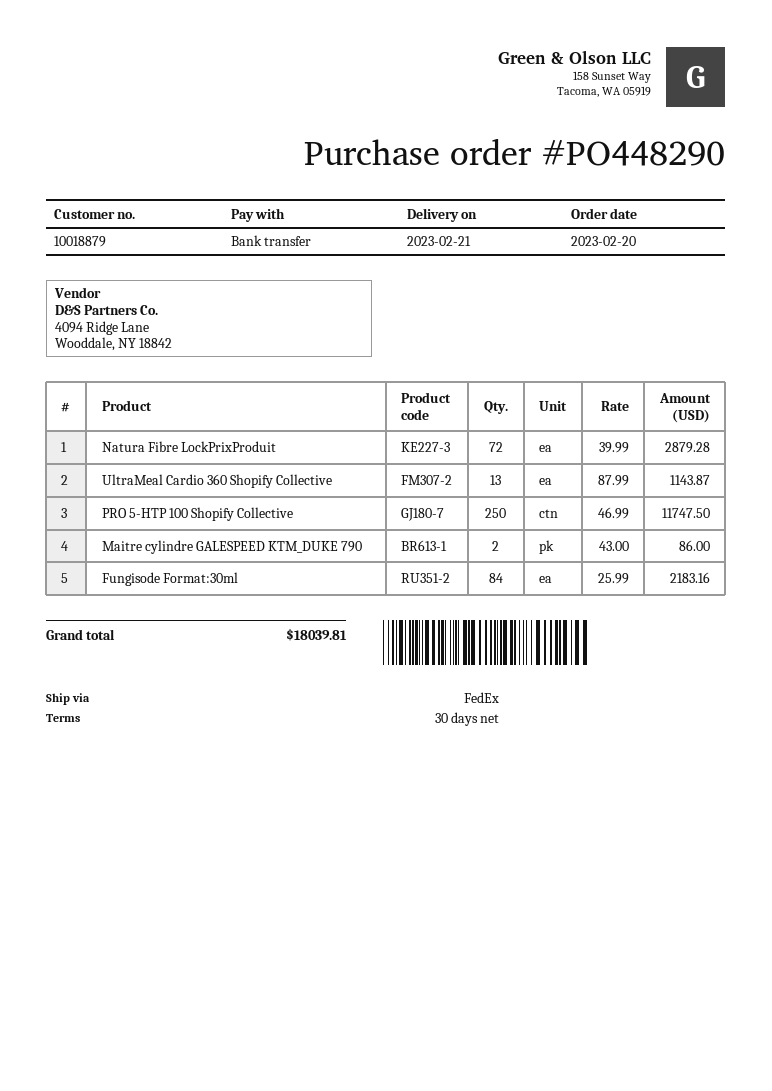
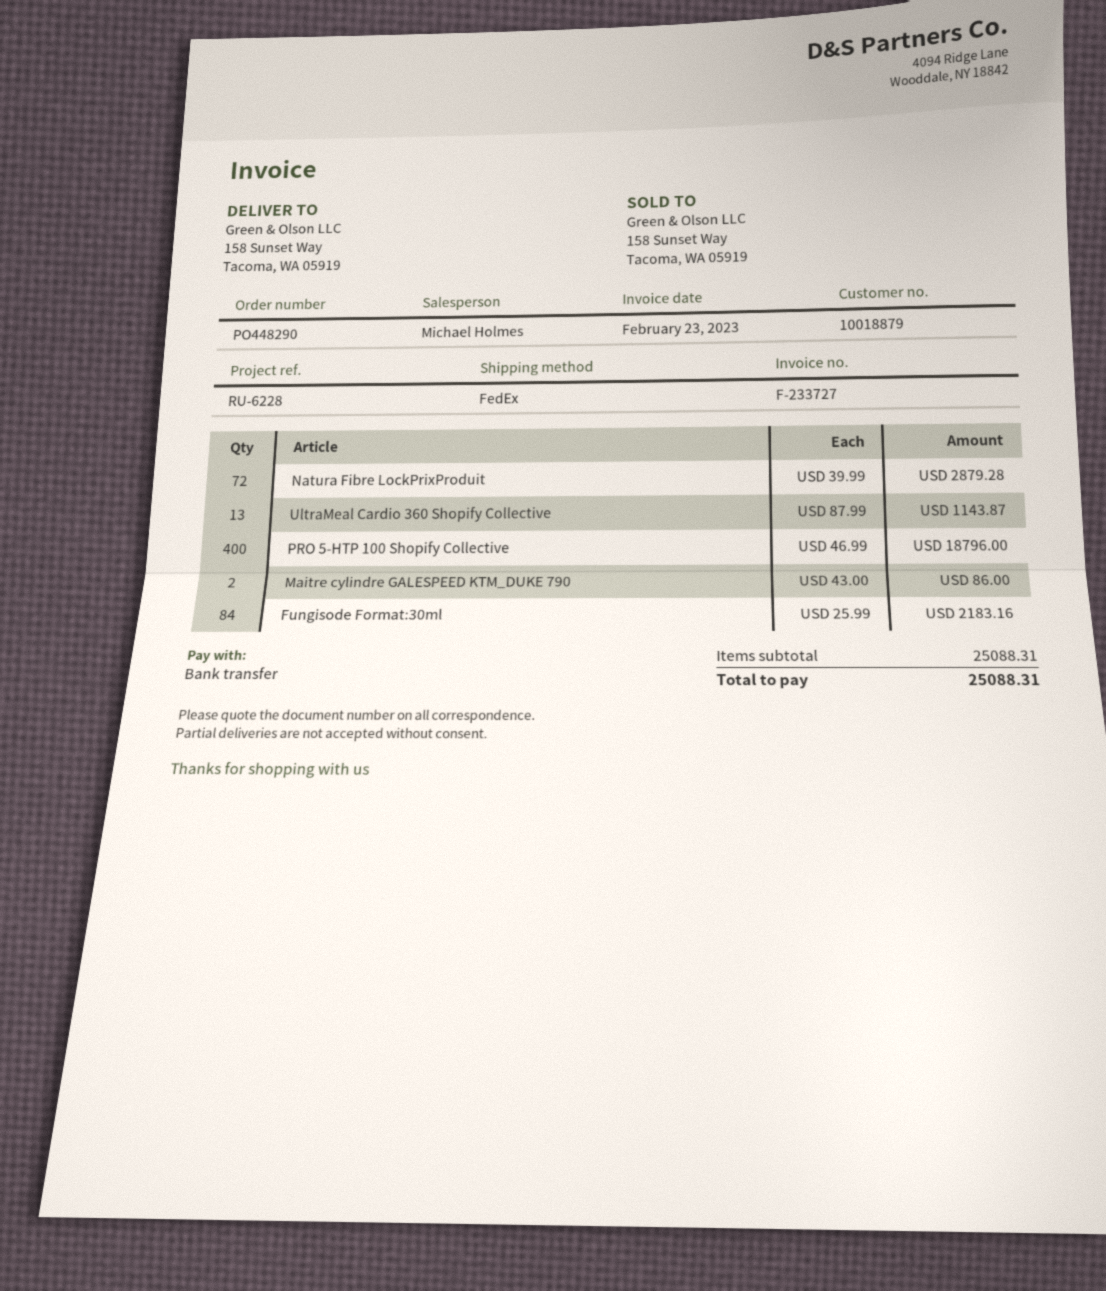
PRO 5-HTP 100 Shopify Collective: 250 x 46.99 = 11747.50 -> 400 x 46.99 = 18796.00
total: 18039.81 -> 25088.31

